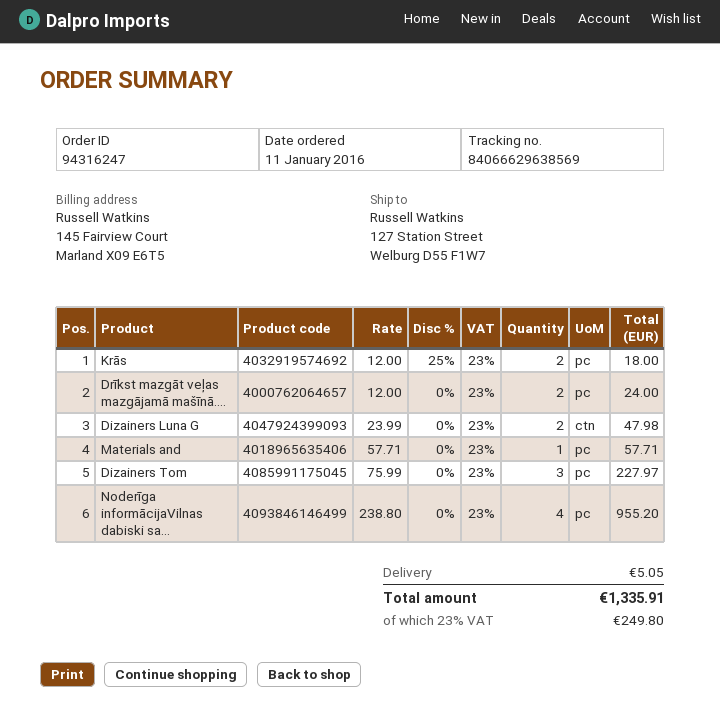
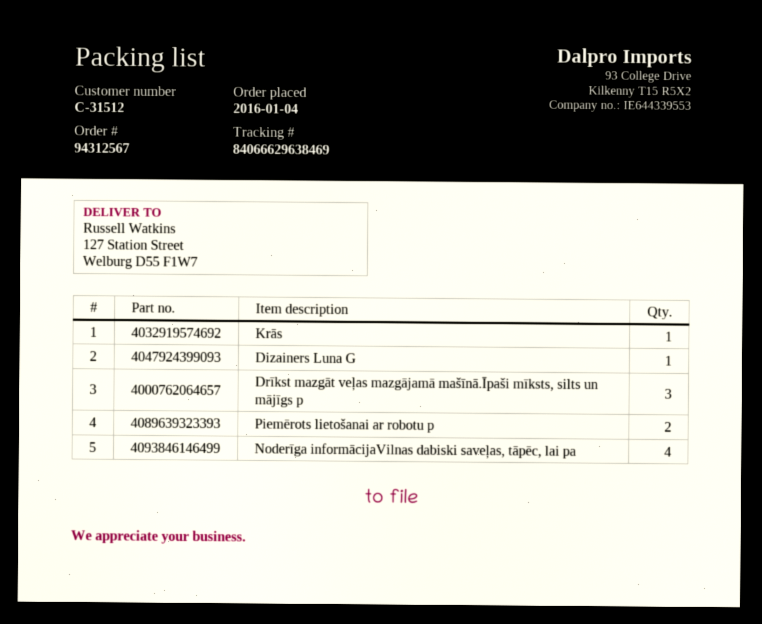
order number: 94316247 -> 94312567
order date: 2016-01-11 -> 2016-01-04
tracking number: 84066629638569 -> 84066629638469
Krās: 2 -> 1
Drīkst mazgāt veļas mazgājamā mašīnā....: 2 -> 3
Dizainers Luna G: 2 -> 1
Materials and: 1 -> none
Dizainers Tom: 3 -> none
Piemērots lietošanai ar robotu p: none -> 2

